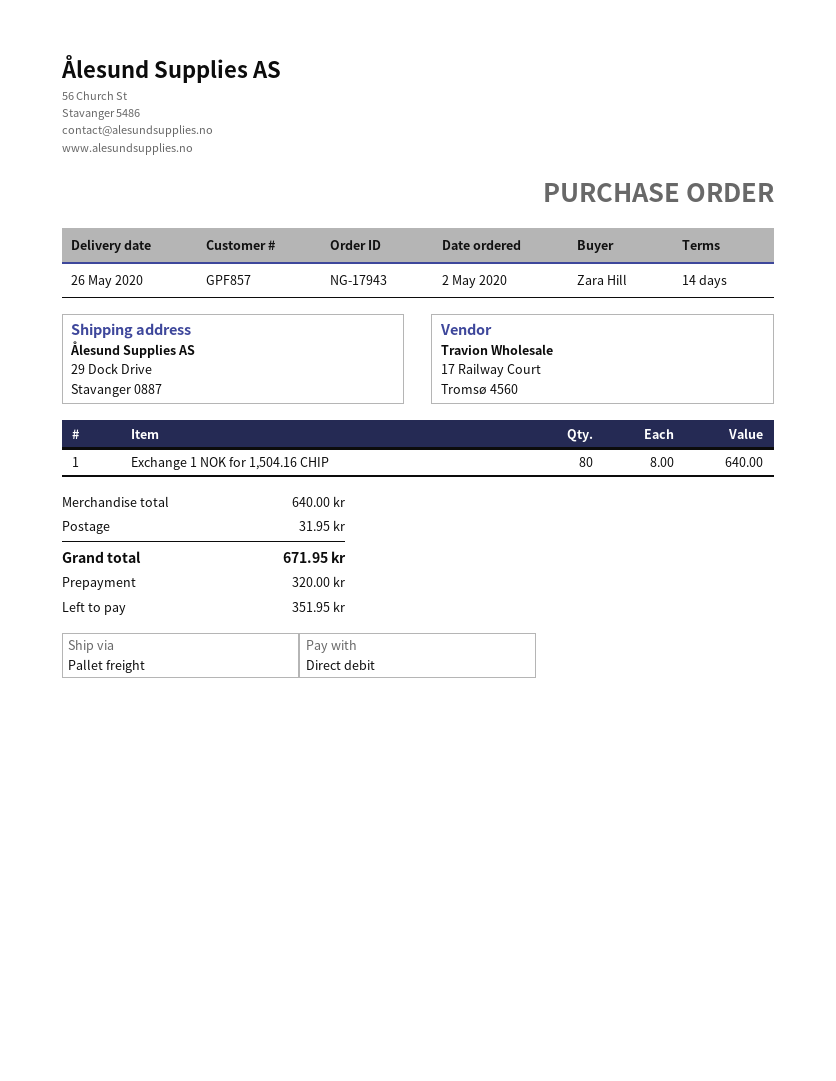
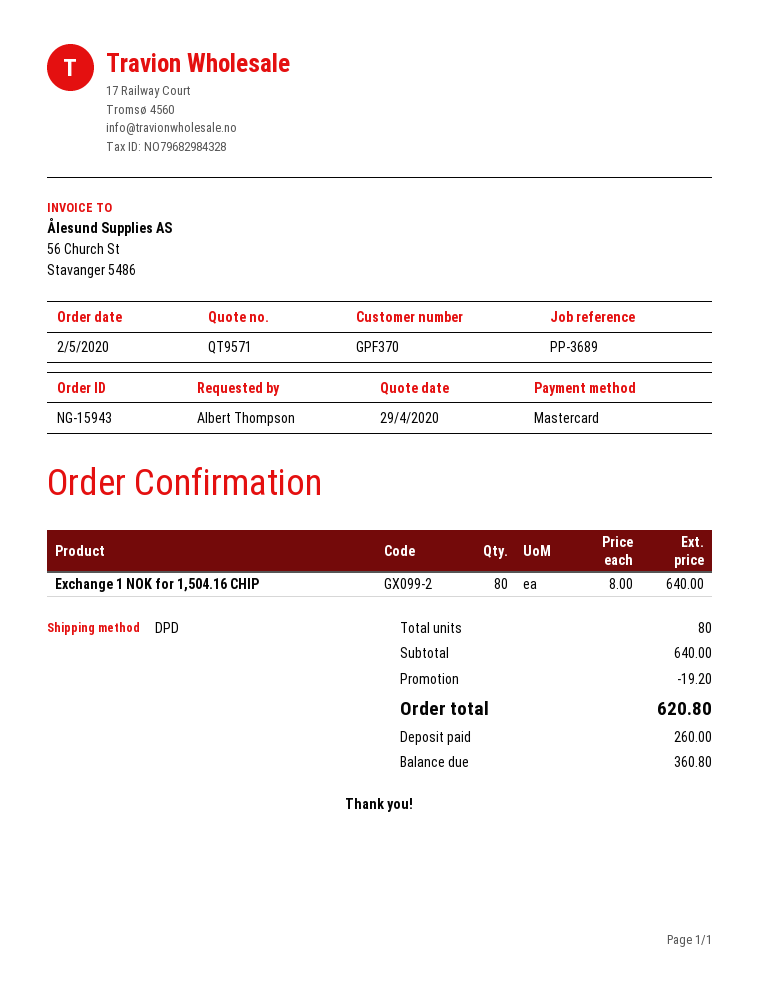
order number: NG-17943 -> NG-15943
customer number: GPF857 -> GPF370
ordered by: Zara Hill -> Albert Thompson
payment method: direct debit -> Mastercard
shipping method: pallet freight -> DPD
discount: none -> 19.20
shipping: 31.95 -> none
total: 671.95 -> 620.80
deposit: 320.00 -> 260.00
balance: 351.95 -> 360.80

